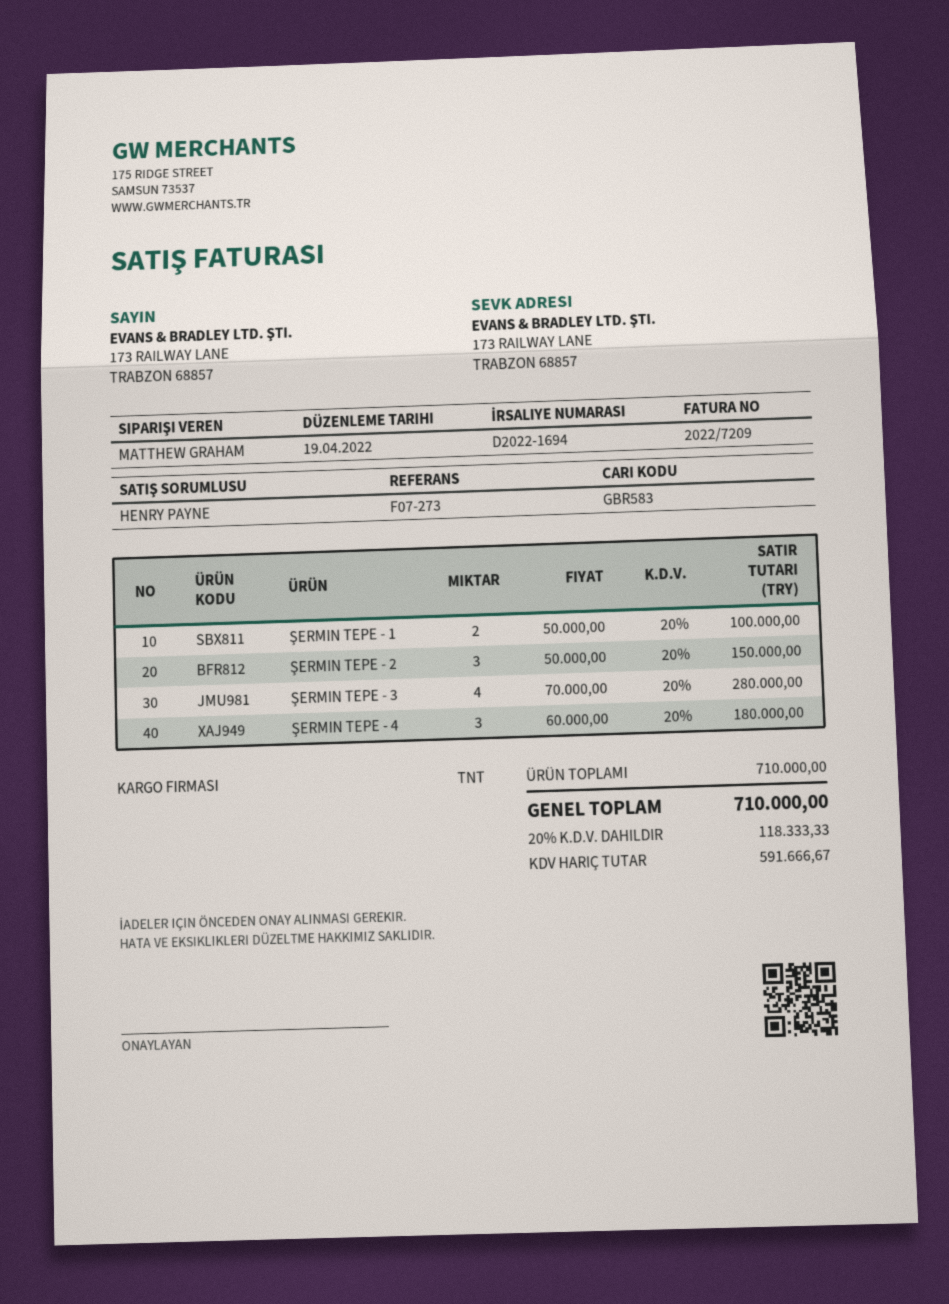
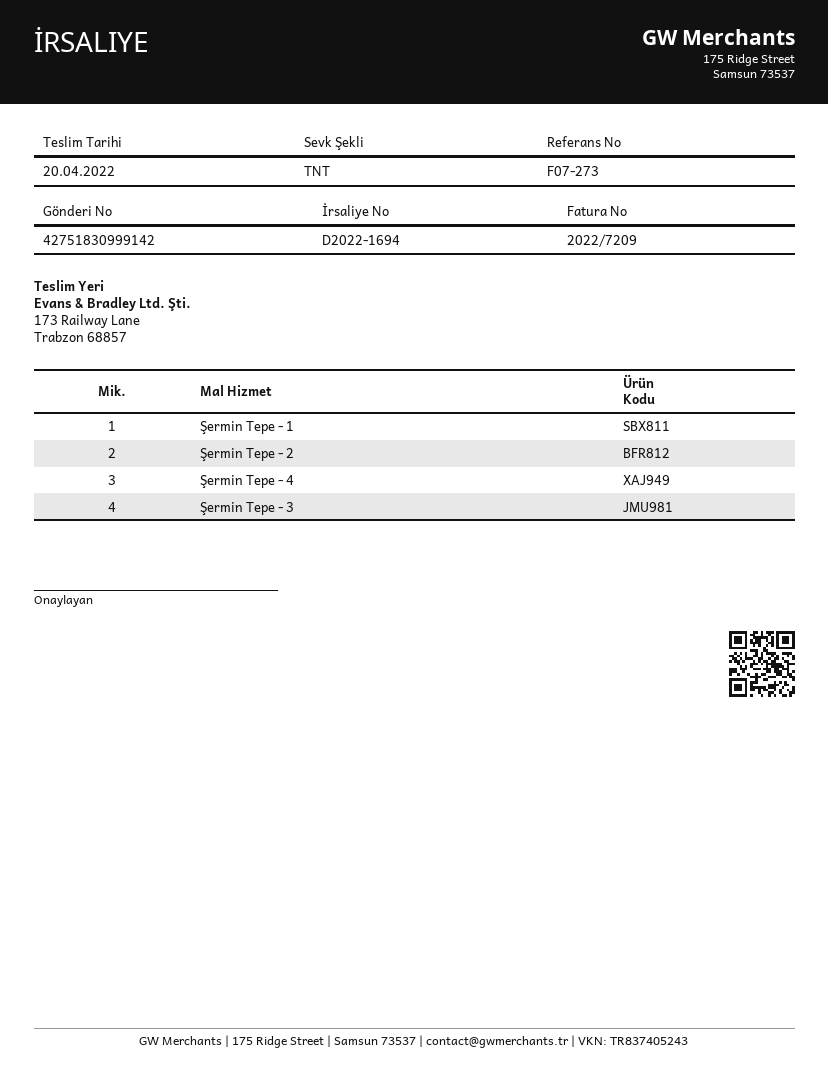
ŞERMIN TEPE - 1: 2 -> 1
ŞERMIN TEPE - 2: 3 -> 2

